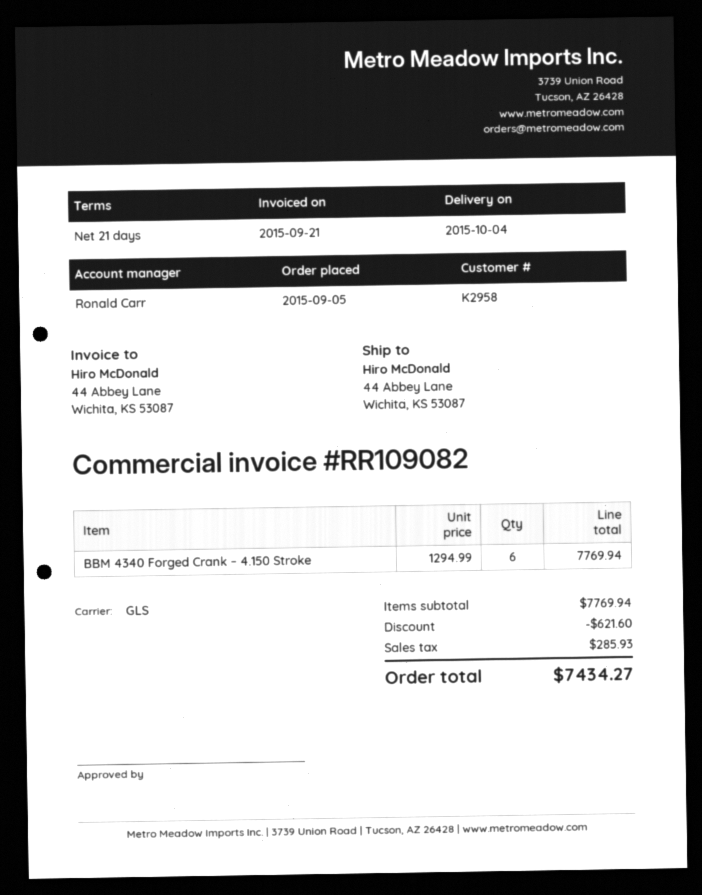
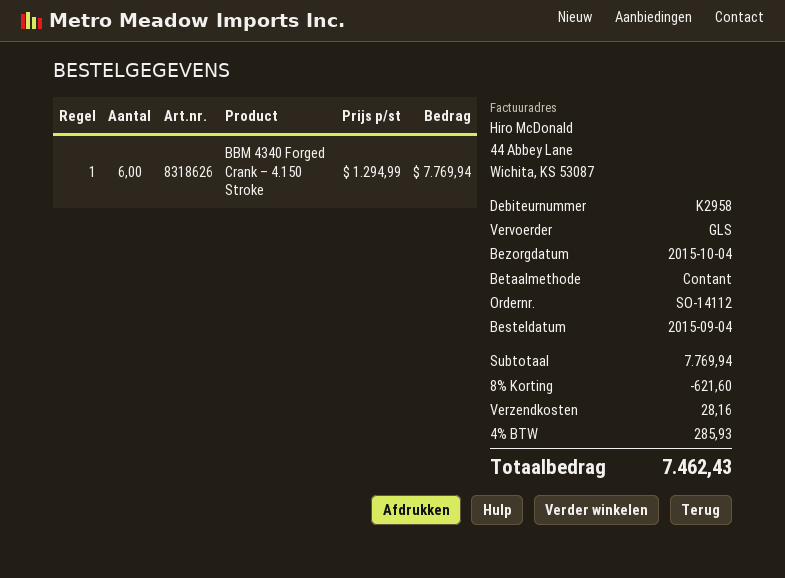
order date: 2015-09-05 -> 2015-09-04
shipping: none -> 28.16
total: 7434.27 -> 7462.43

